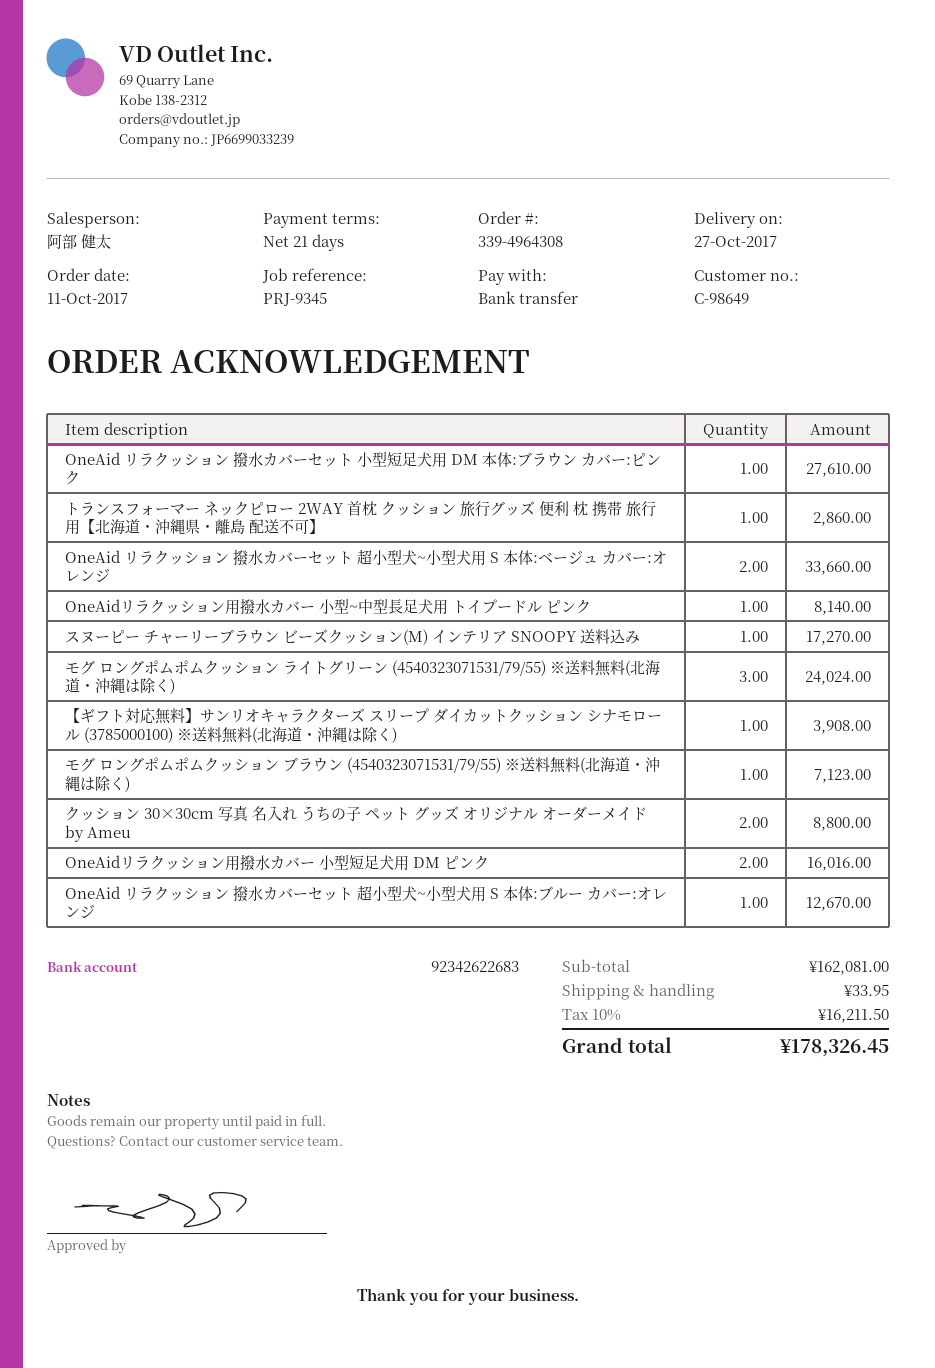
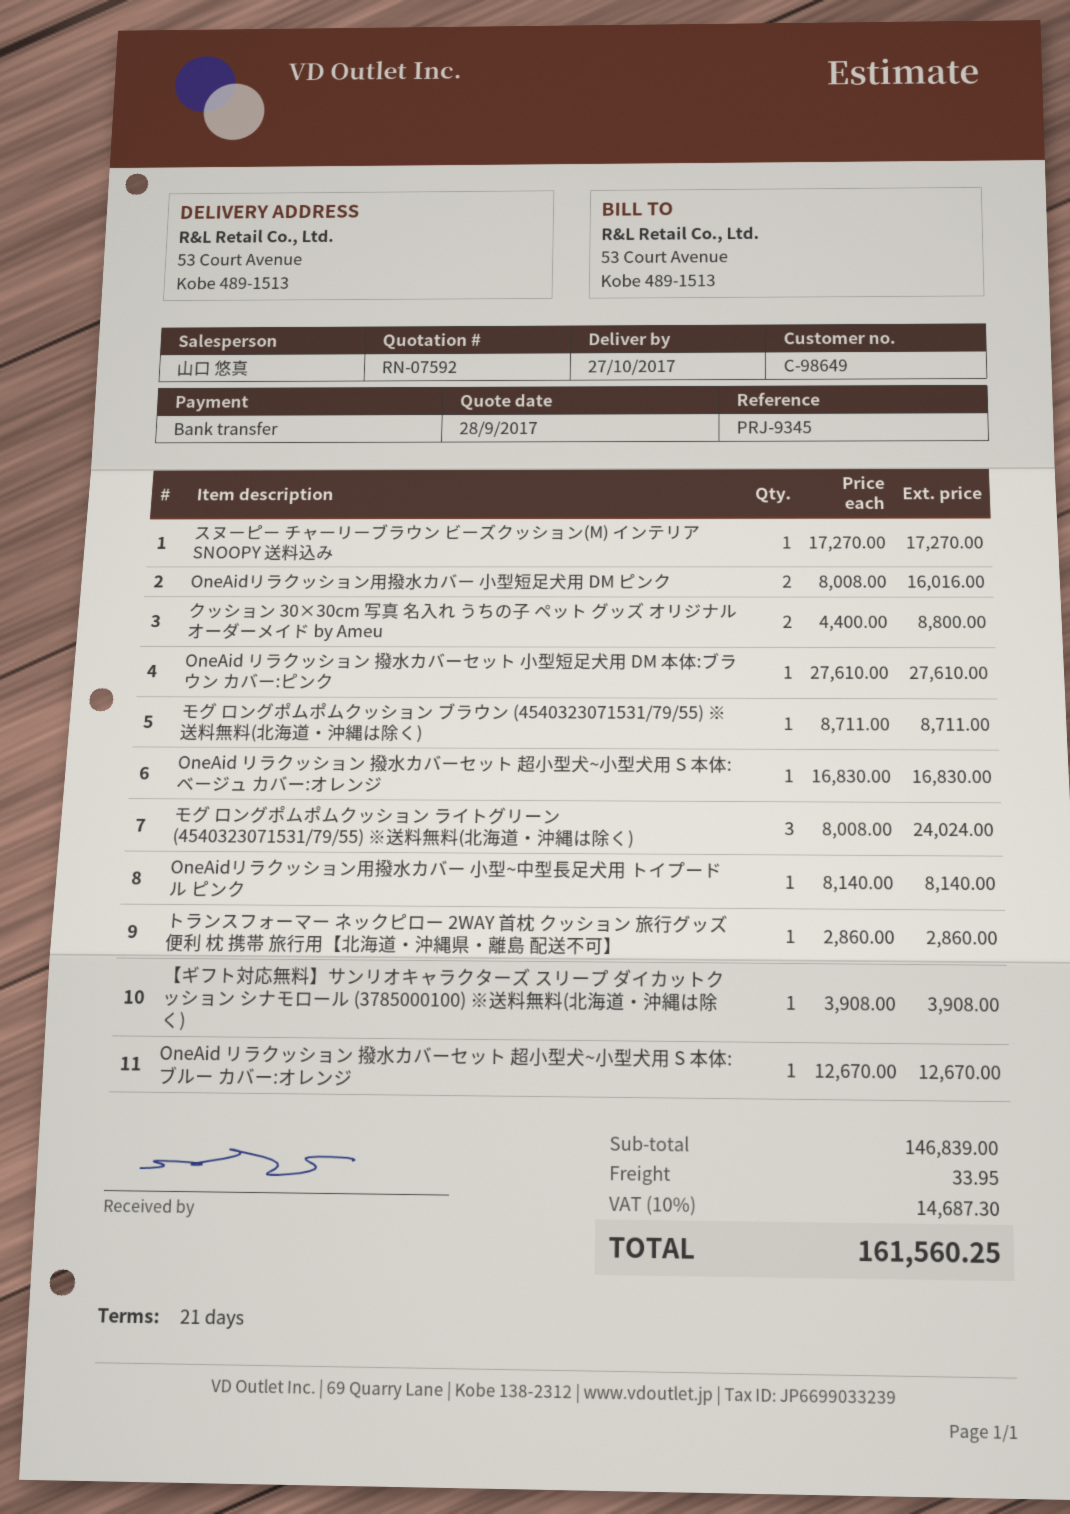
sales rep: 阿部 健太 -> 山口 悠真
OneAid リラクッション 撥水カバーセット 超小型犬~小型犬用 S 本体:ベージュ カバー:オレンジ: 2 for 33660.00 -> 1 for 16830.00
モグ ロングポムポムクッション ブラウン (4540323071531/79/55) ※送料無料(北海道・沖縄は除く): 1 for 7123.00 -> 1 for 8711.00
subtotal: 162081.00 -> 146839.00
tax: 10% = 16211.50 -> 10% = 14687.30
total: 178326.45 -> 161560.25

